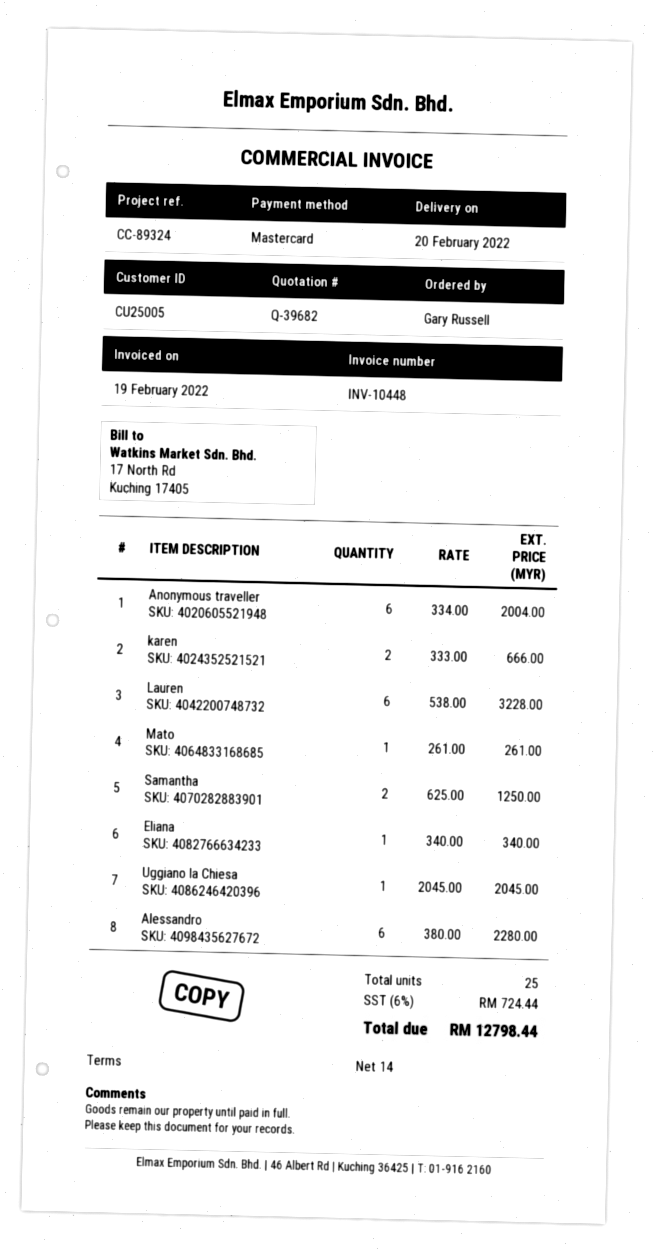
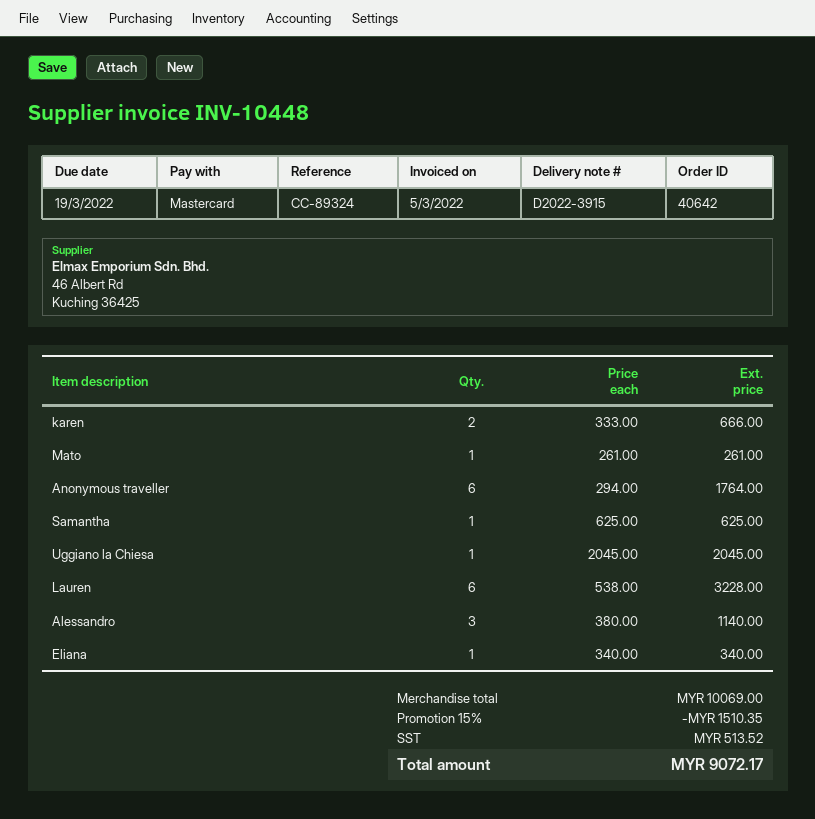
invoice date: 2022-02-19 -> 2022-03-05
Anonymous traveller: 6 x 334.00 = 2004.00 -> 6 x 294.00 = 1764.00
Samantha: 2 x 625.00 = 1250.00 -> 1 x 625.00 = 625.00
Alessandro: 6 x 380.00 = 2280.00 -> 3 x 380.00 = 1140.00
discount: none -> 15% = 1510.35
tax: 724.44 -> 513.52
total: 12798.44 -> 9072.17

